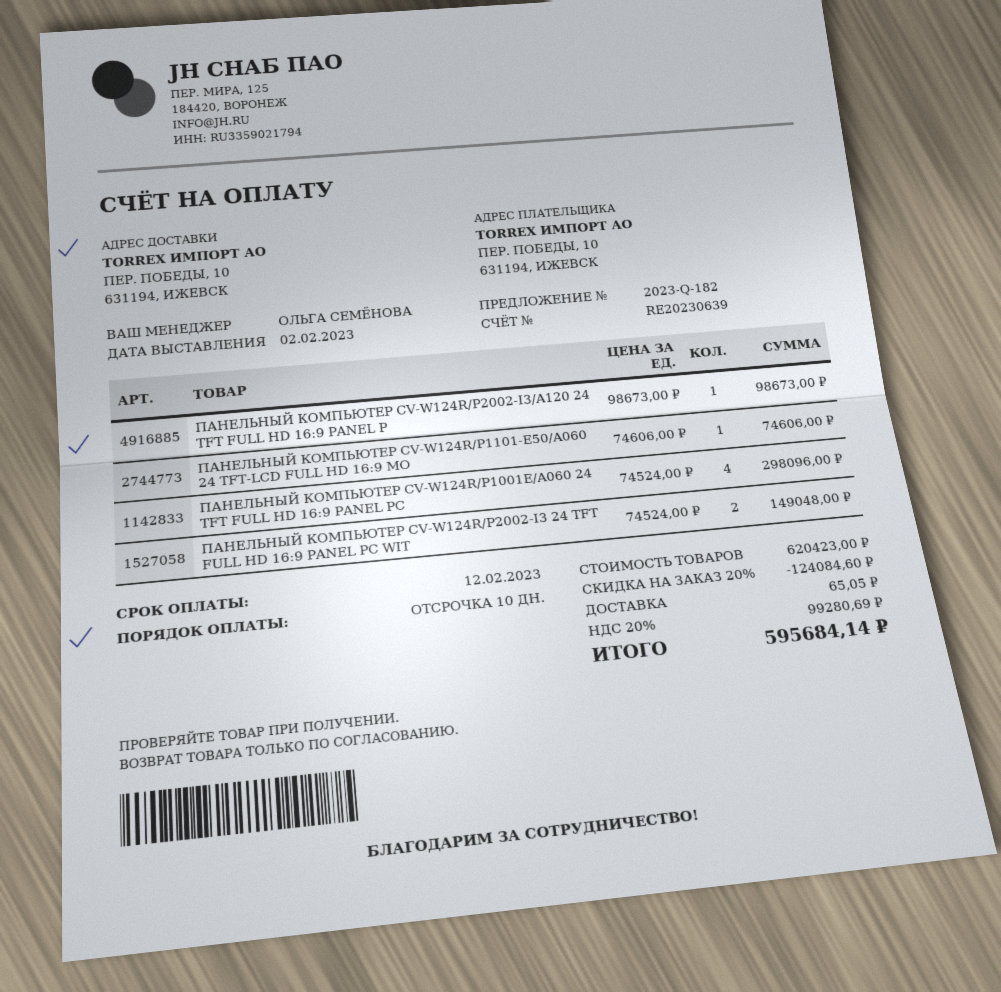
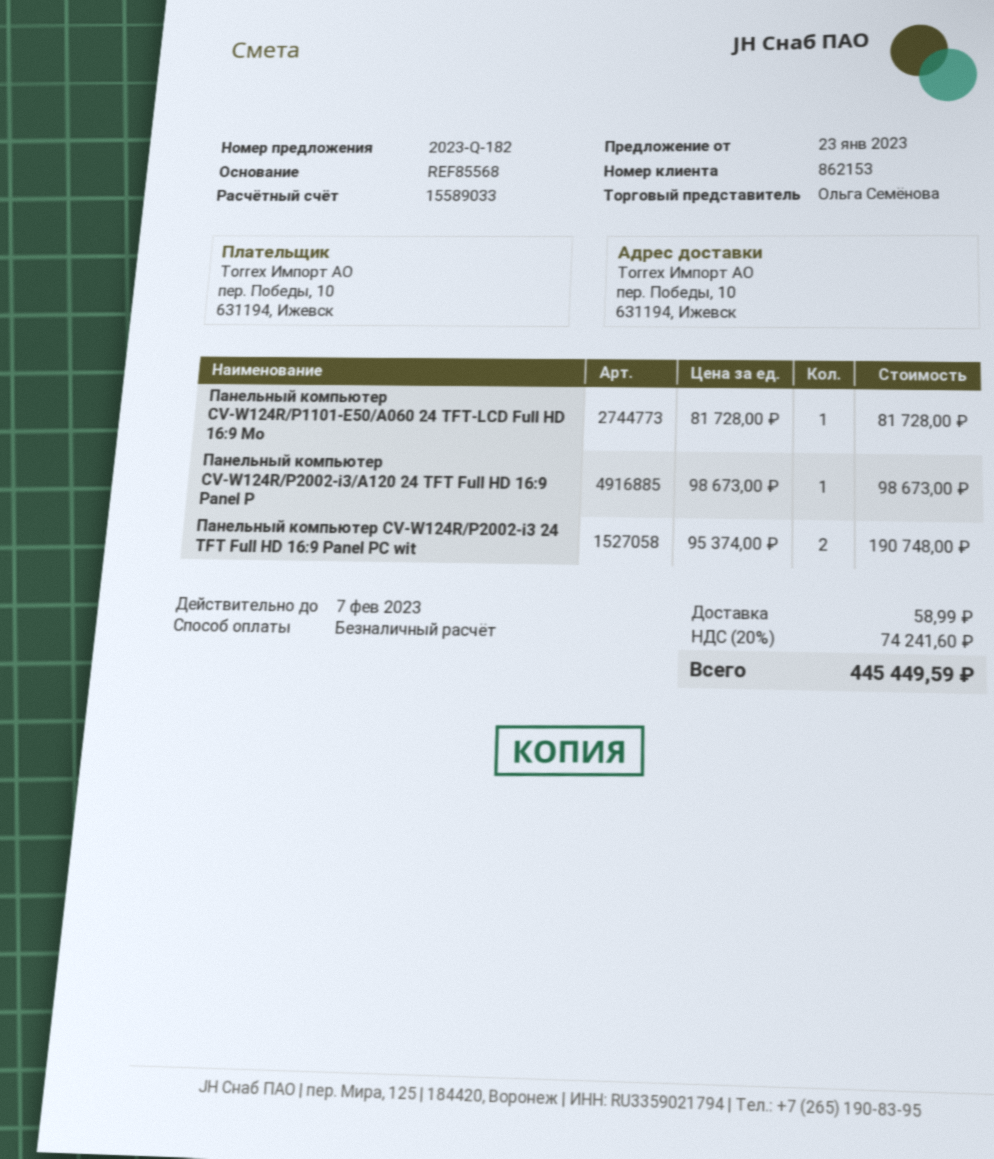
ПАНЕЛЬНЫЙ КОМПЬЮТЕР CV-W124R/P1101-E50/A060 24 TFT-LCD FULL HD 16:9 MO: 1 x 74606.00 = 74606.00 -> 1 x 81728.00 = 81728.00
ПАНЕЛЬНЫЙ КОМПЬЮТЕР CV-W124R/P1001E/A060 24 TFT FULL HD 16:9 PANEL PC: 4 x 74524.00 = 298096.00 -> none
ПАНЕЛЬНЫЙ КОМПЬЮТЕР CV-W124R/P2002-I3 24 TFT FULL HD 16:9 PANEL PC WIT: 2 x 74524.00 = 149048.00 -> 2 x 95374.00 = 190748.00
discount: 20% = 124084.60 -> none
shipping: 65.05 -> 58.99
tax: 20% = 99280.69 -> 20% = 74241.60
total: 595684.14 -> 445449.59

